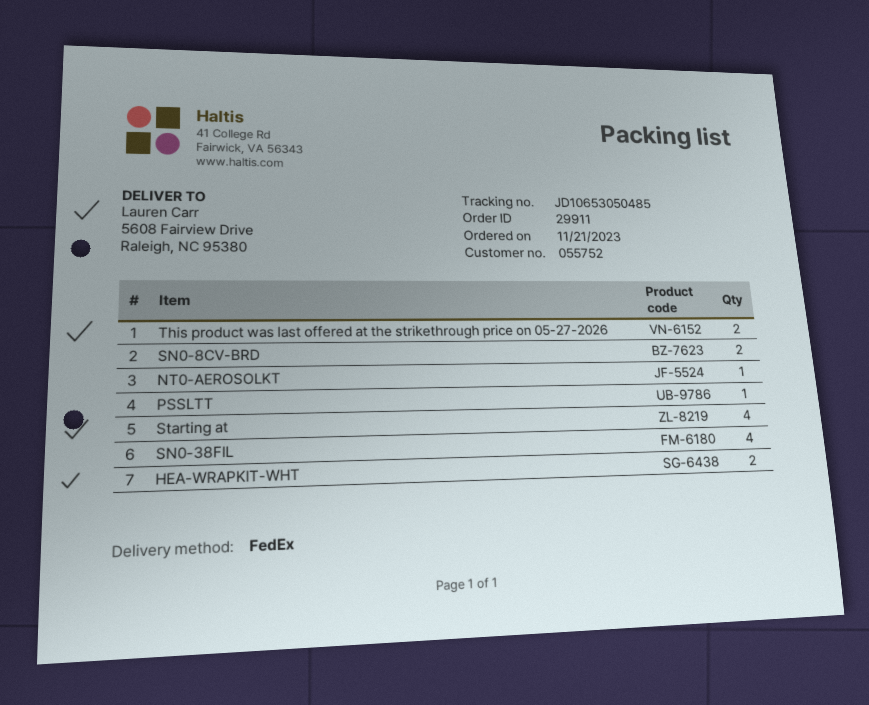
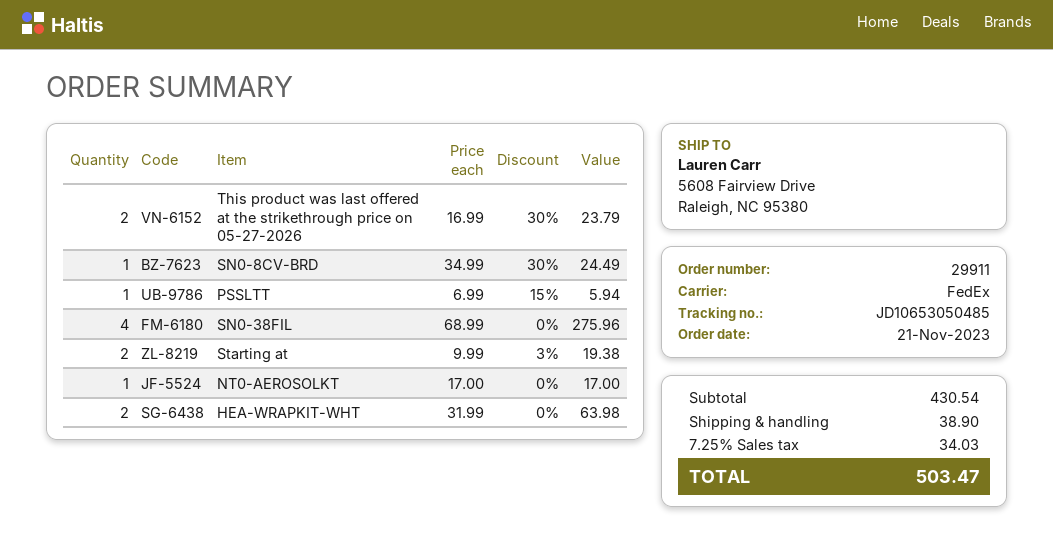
SN0-8CV-BRD: 2 -> 1
Starting at: 4 -> 2

